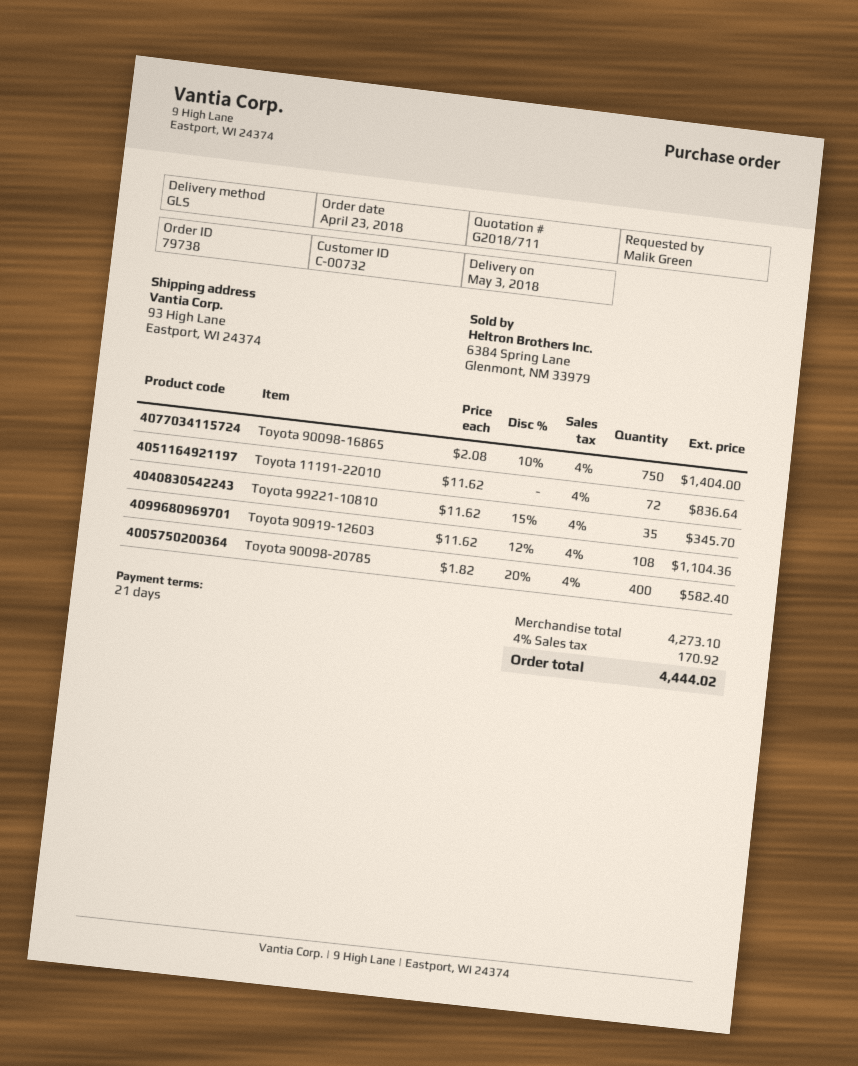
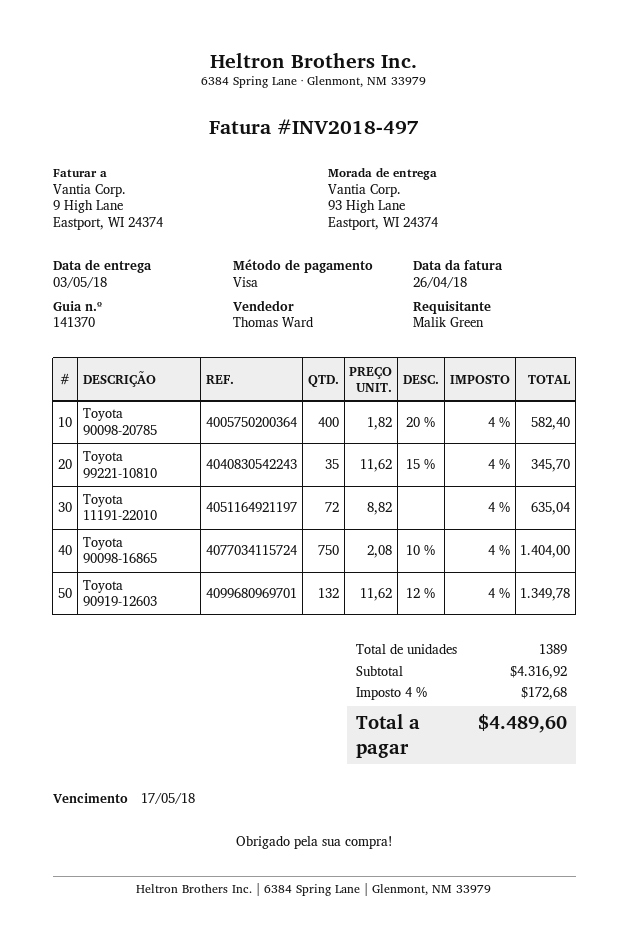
Toyota 11191-22010: 72 x 11.62 = 836.64 -> 72 x 8.82 = 635.04
Toyota 90919-12603: 108 x 11.62 - 12% = 1104.36 -> 132 x 11.62 - 12% = 1349.78
subtotal: 4273.10 -> 4316.92
tax: 4% = 170.92 -> 4% = 172.68
total: 4444.02 -> 4489.60

